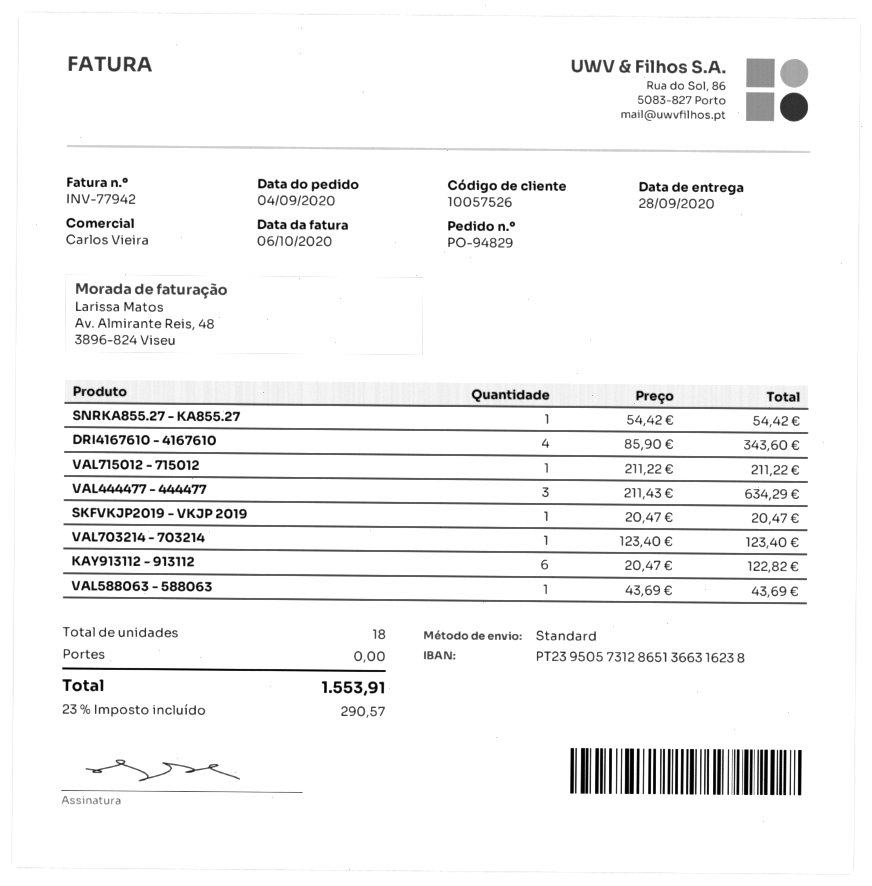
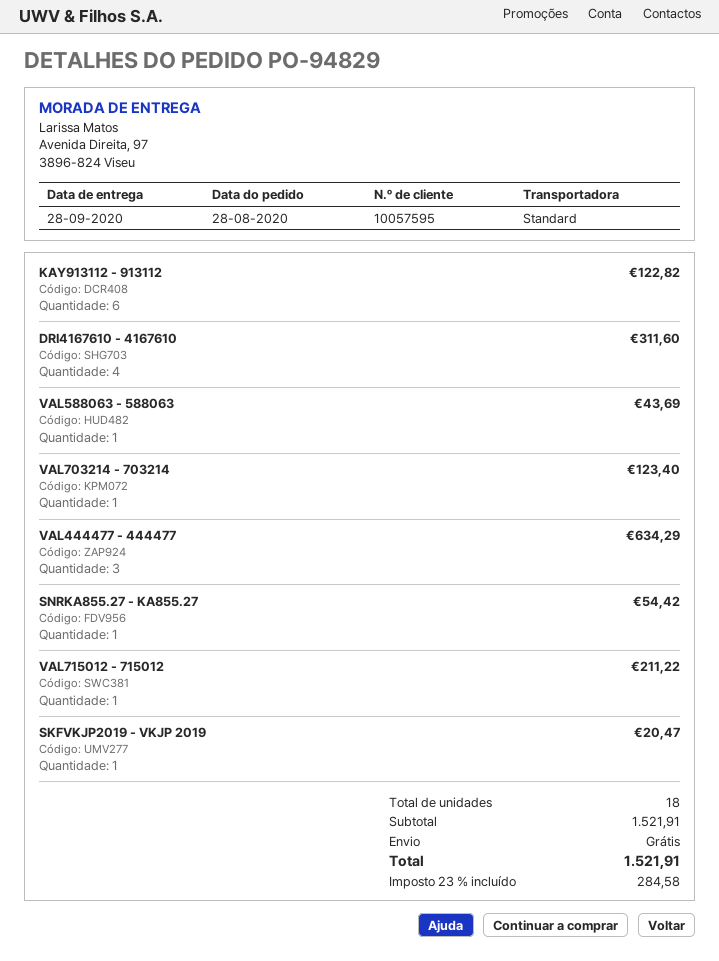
order date: 2020-09-04 -> 2020-08-28
customer number: 10057526 -> 10057595
DRI4167610 - 4167610: 4 for 343.60 -> 4 for 311.60
tax: 23% = 290.57 -> 23% = 284.58
total: 1553.91 -> 1521.91

